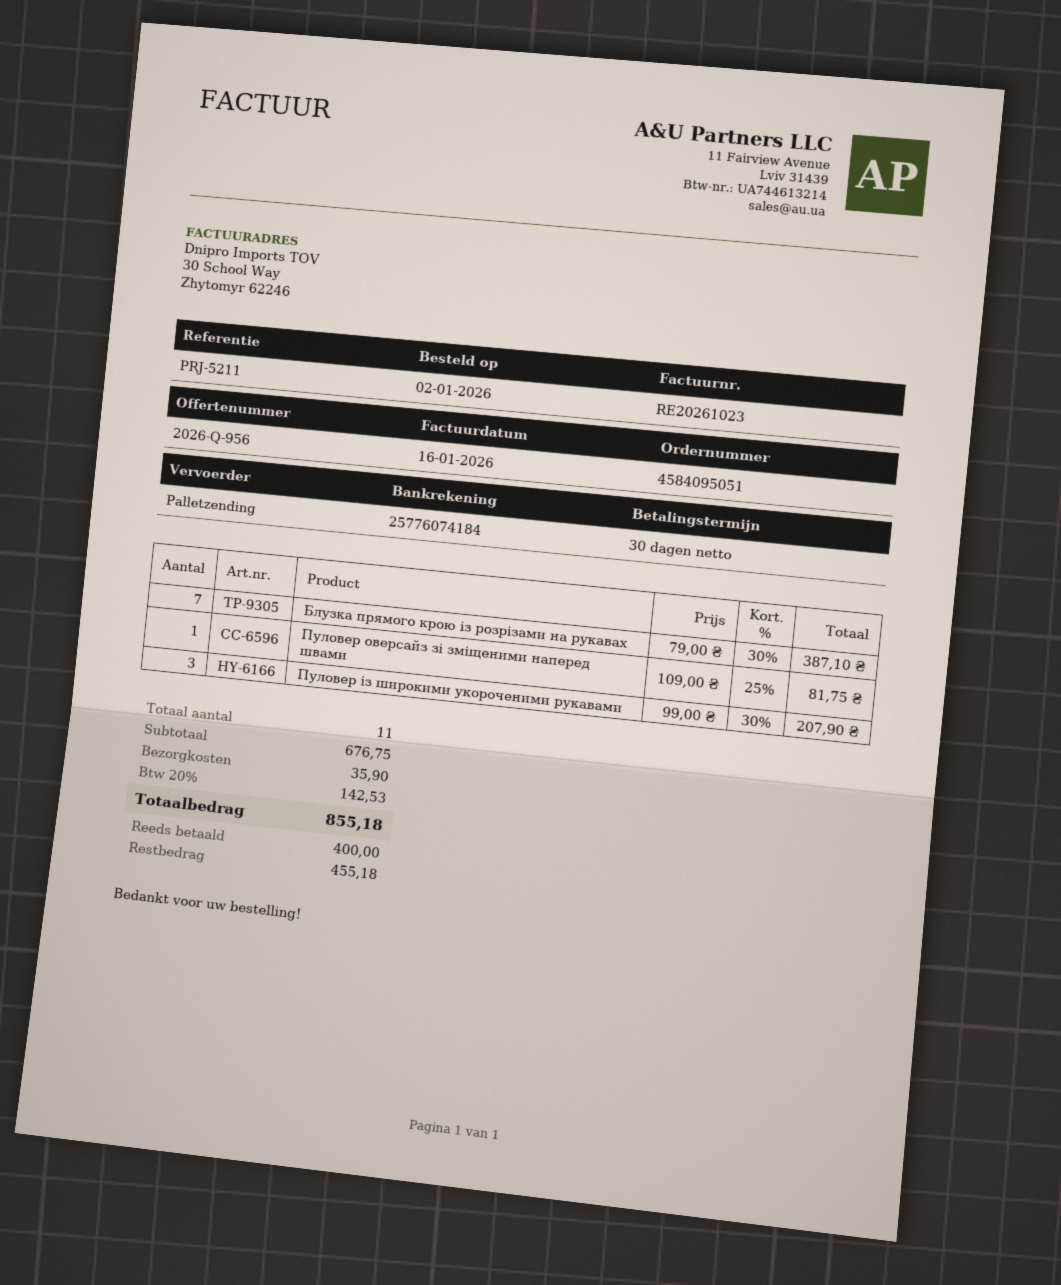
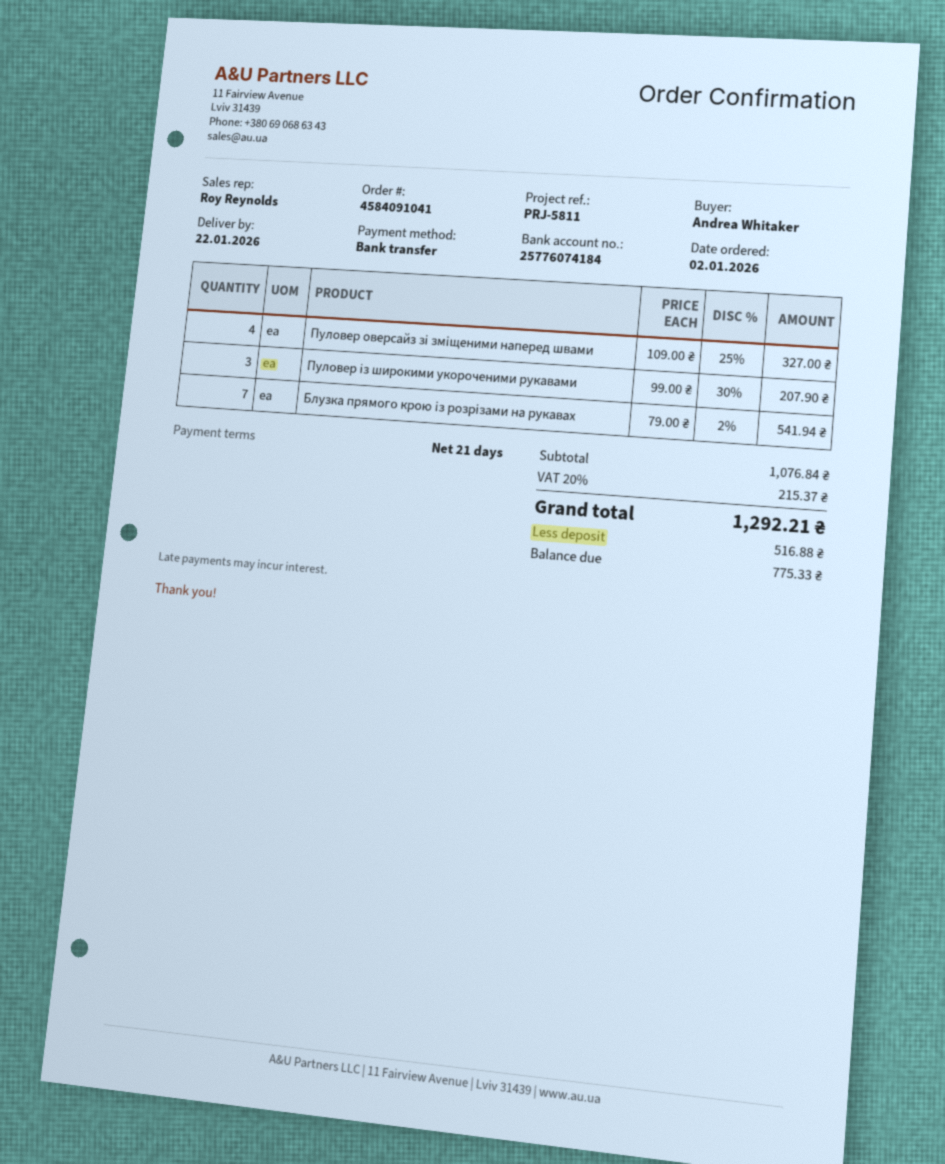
order number: 4584095051 -> 4584091041
payment terms: 30 days -> 21 days
reference: PRJ-5211 -> PRJ-5811
Блузка прямого крою із розрізами на рукавах: 7 x 79.00 - 30% = 387.10 -> 7 x 79.00 - 2% = 541.94
Пуловер оверсайз зі зміщеними наперед швами: 1 x 109.00 - 25% = 81.75 -> 4 x 109.00 - 25% = 327.00
subtotal: 676.75 -> 1076.84
shipping: 35.90 -> none
tax: 20% = 142.53 -> 20% = 215.37
total: 855.18 -> 1292.21
deposit: 400.00 -> 516.88
balance: 455.18 -> 775.33

